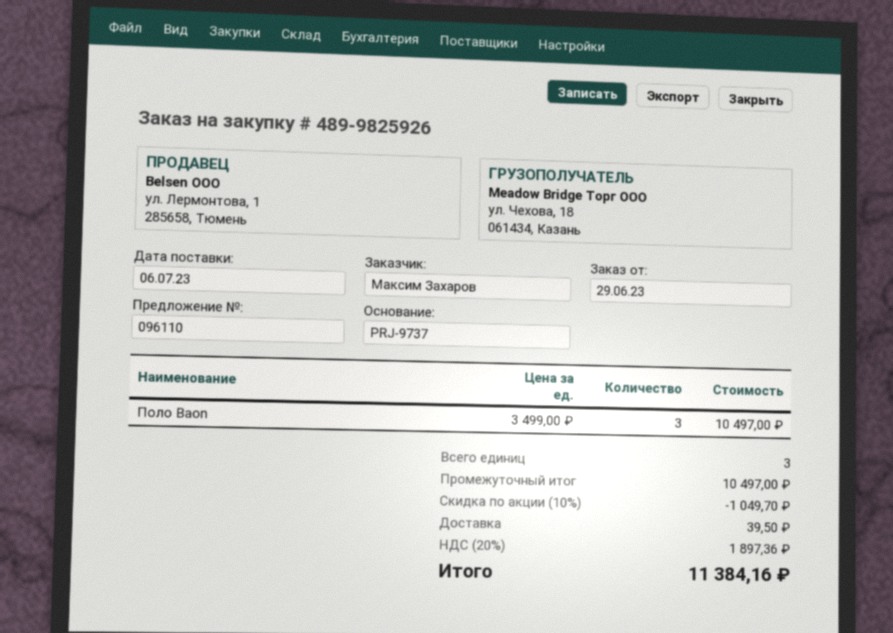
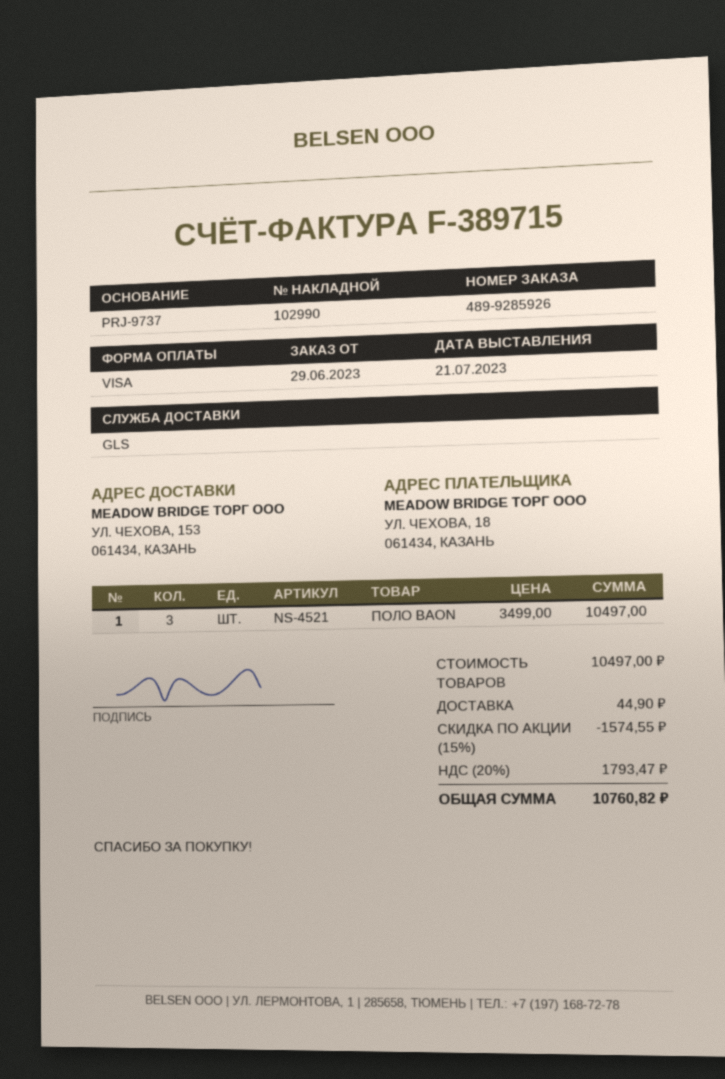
order number: 489-9825926 -> 489-9285926
ship to: ул. Чехова, 18, 061434, Казань -> УЛ. ЧЕХОВА, 153, 061434, КАЗАНЬ
discount: 10% = 1049.70 -> 15% = 1574.55
shipping: 39.50 -> 44.90
tax: 20% = 1897.36 -> 20% = 1793.47
total: 11384.16 -> 10760.82

